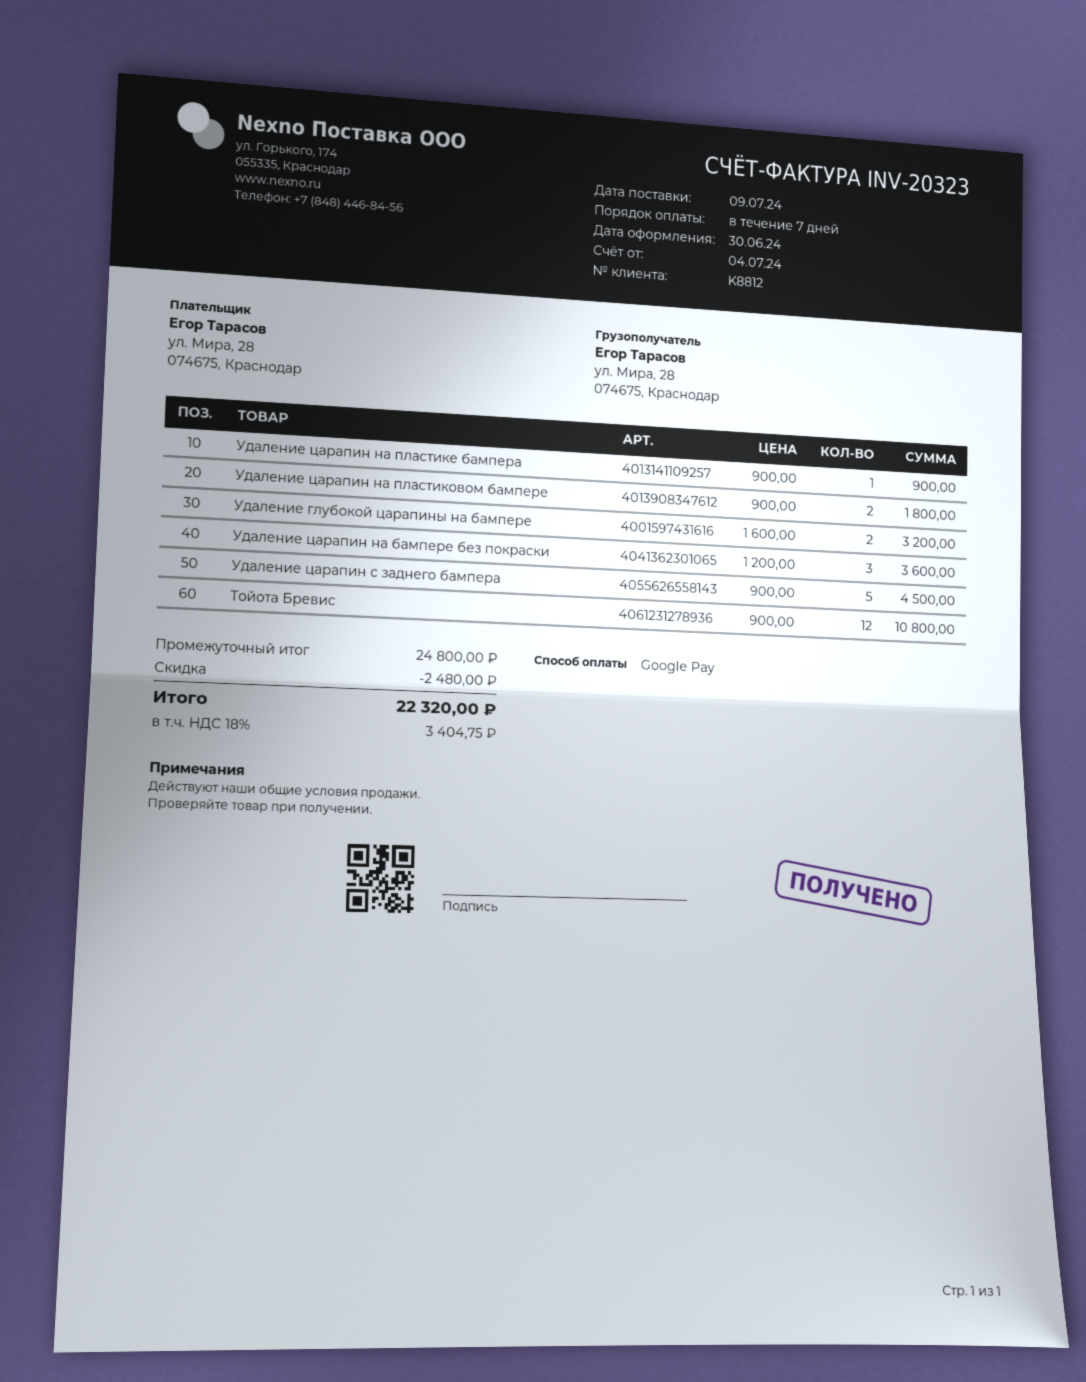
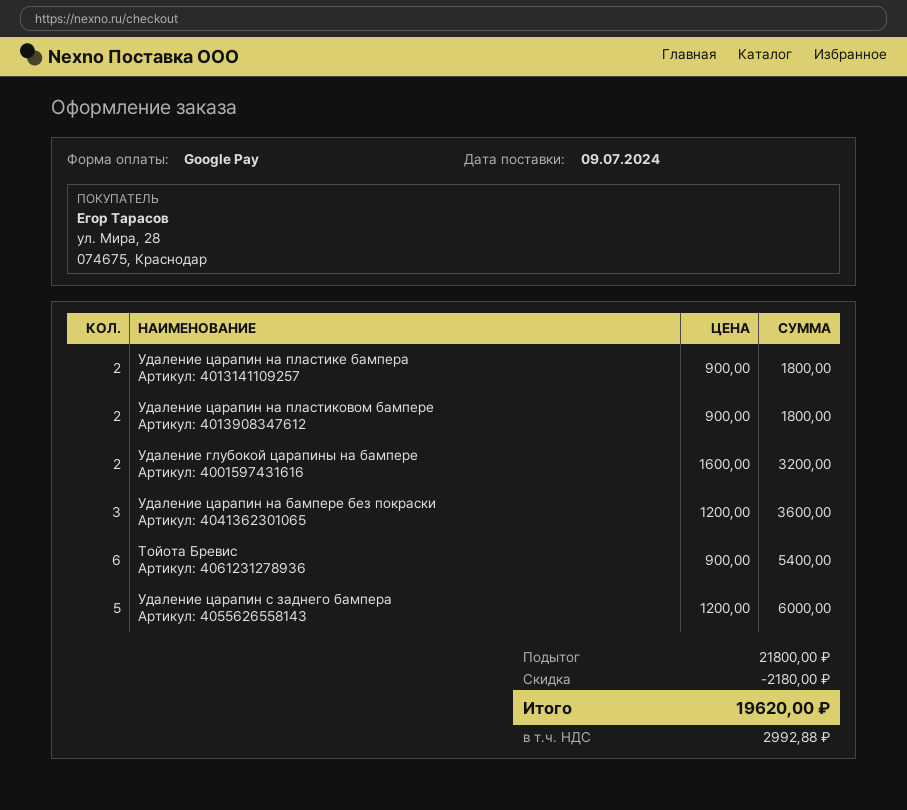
Удаление царапин на пластике бампера: 1 x 900.00 = 900.00 -> 2 x 900.00 = 1800.00
Удаление царапин с заднего бампера: 5 x 900.00 = 4500.00 -> 5 x 1200.00 = 6000.00
Тойота Бревис: 12 x 900.00 = 10800.00 -> 6 x 900.00 = 5400.00
subtotal: 24800.00 -> 21800.00
discount: 2480.00 -> 2180.00
tax: 3404.75 -> 2992.88
total: 22320.00 -> 19620.00

